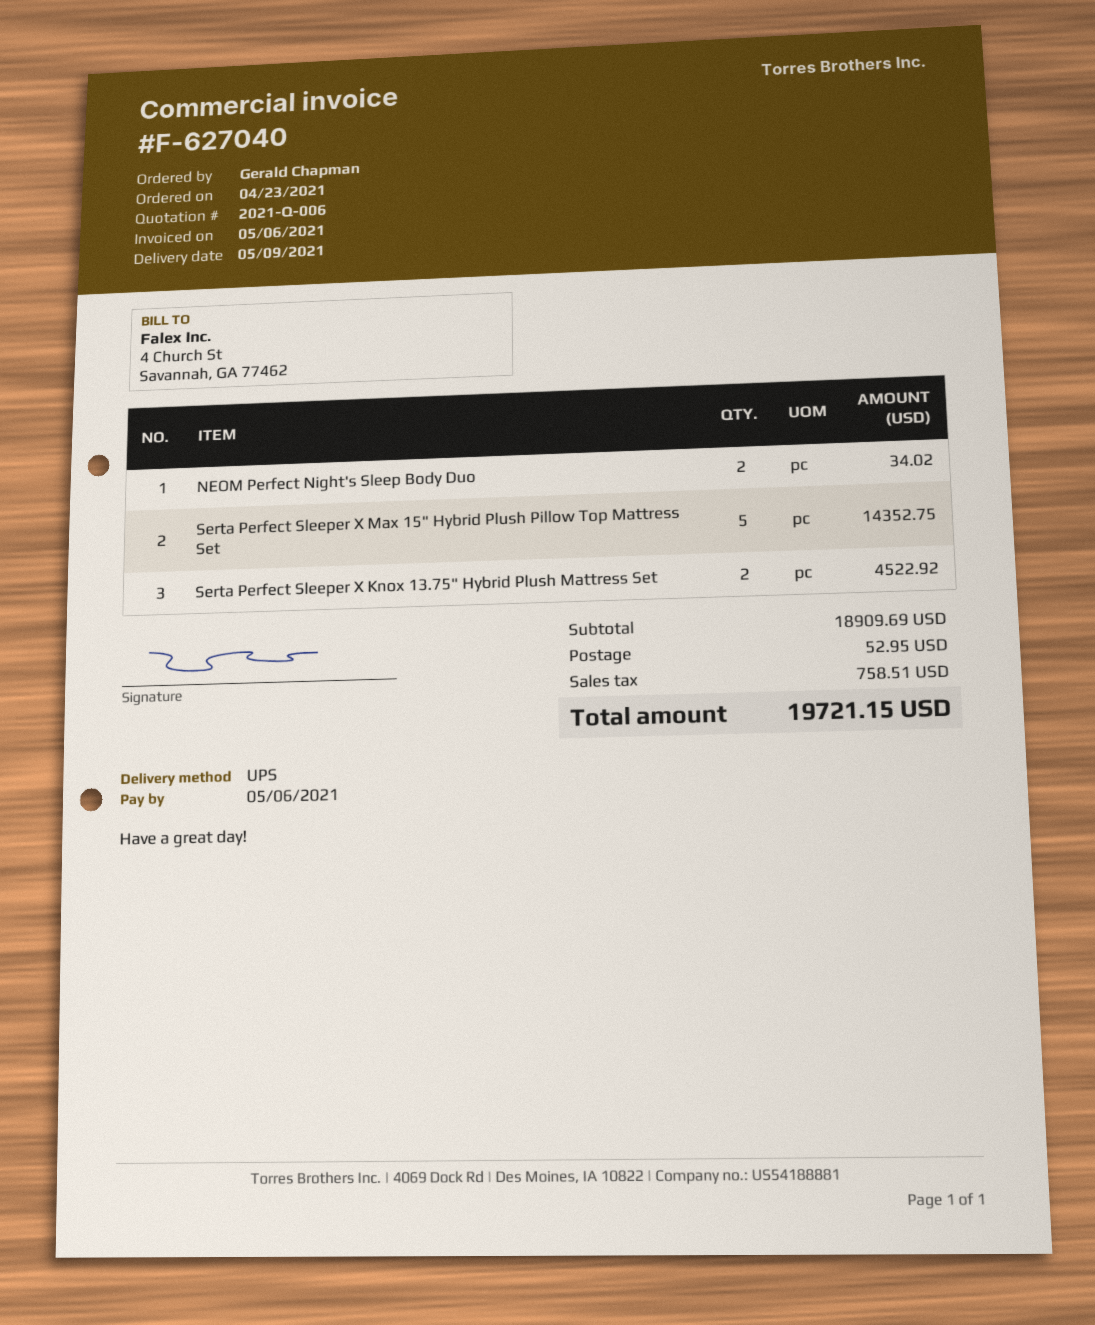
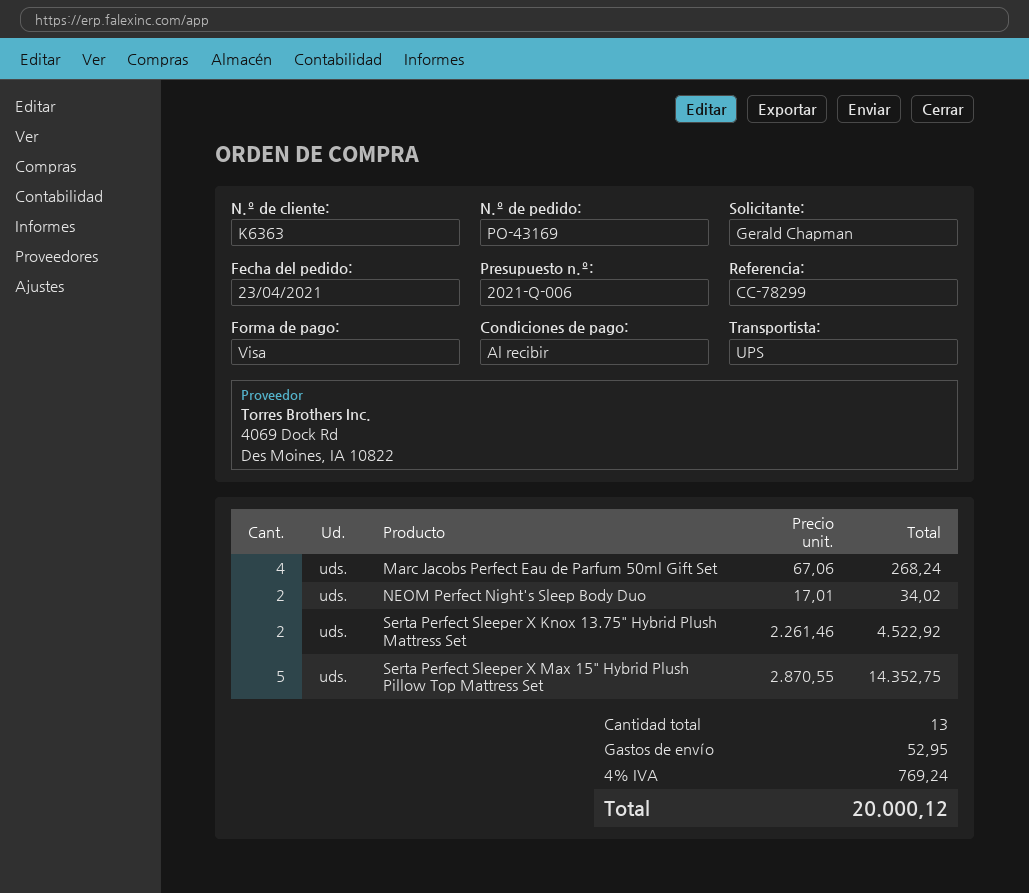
Marc Jacobs Perfect Eau de Parfum 50ml Gift Set: none -> 4 for 268.24
tax: 758.51 -> 769.24
total: 19721.15 -> 20000.12

